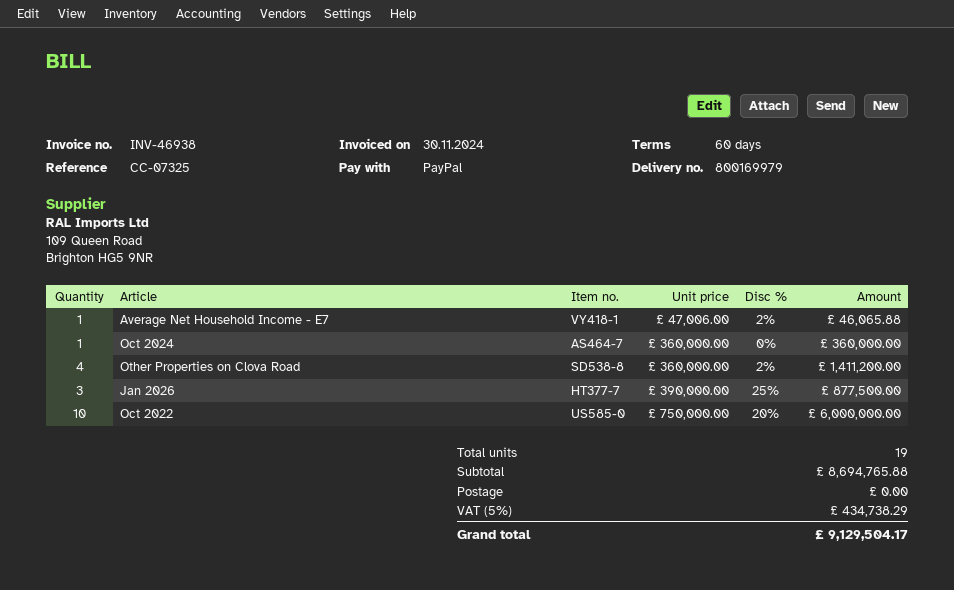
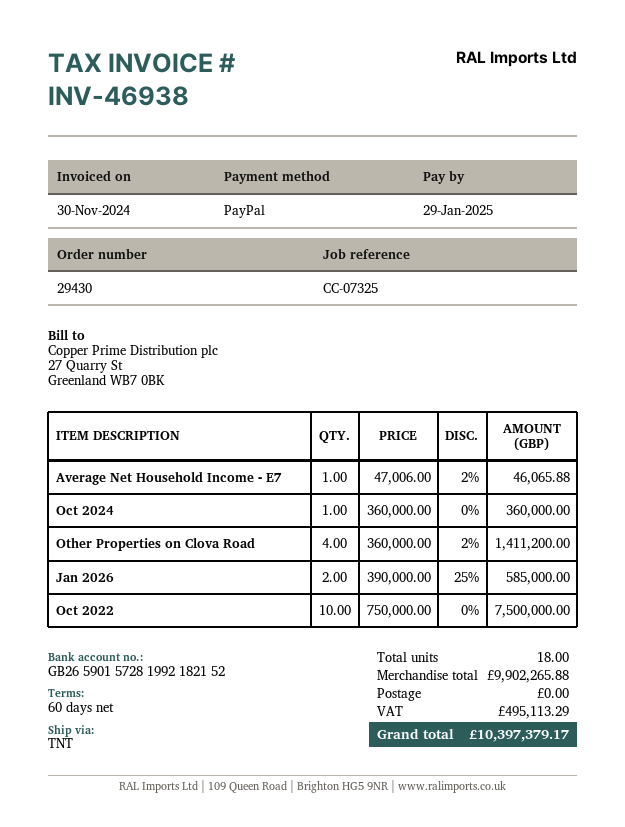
Jan 2026: 3 x 390000.00 - 25% = 877500.00 -> 2 x 390000.00 - 25% = 585000.00
Oct 2022: 10 x 750000.00 - 20% = 6000000.00 -> 10 x 750000.00 = 7500000.00
total quantity: 19 -> 18
subtotal: 8694765.88 -> 9902265.88
tax: 434738.29 -> 495113.29
total: 9129504.17 -> 10397379.17

